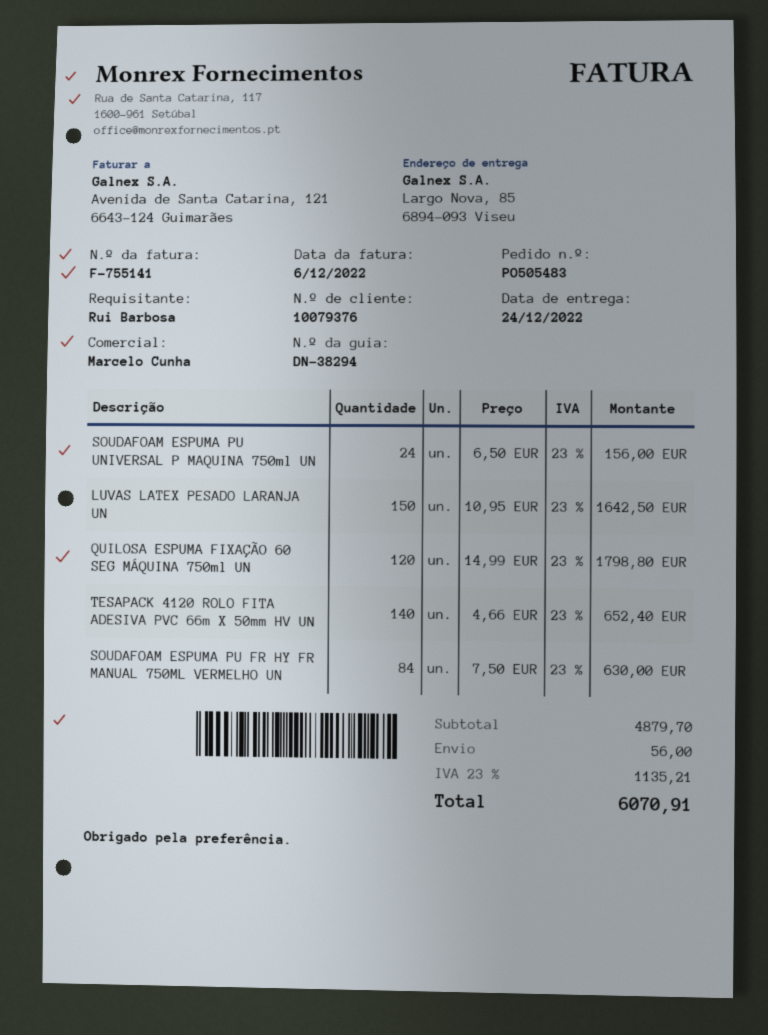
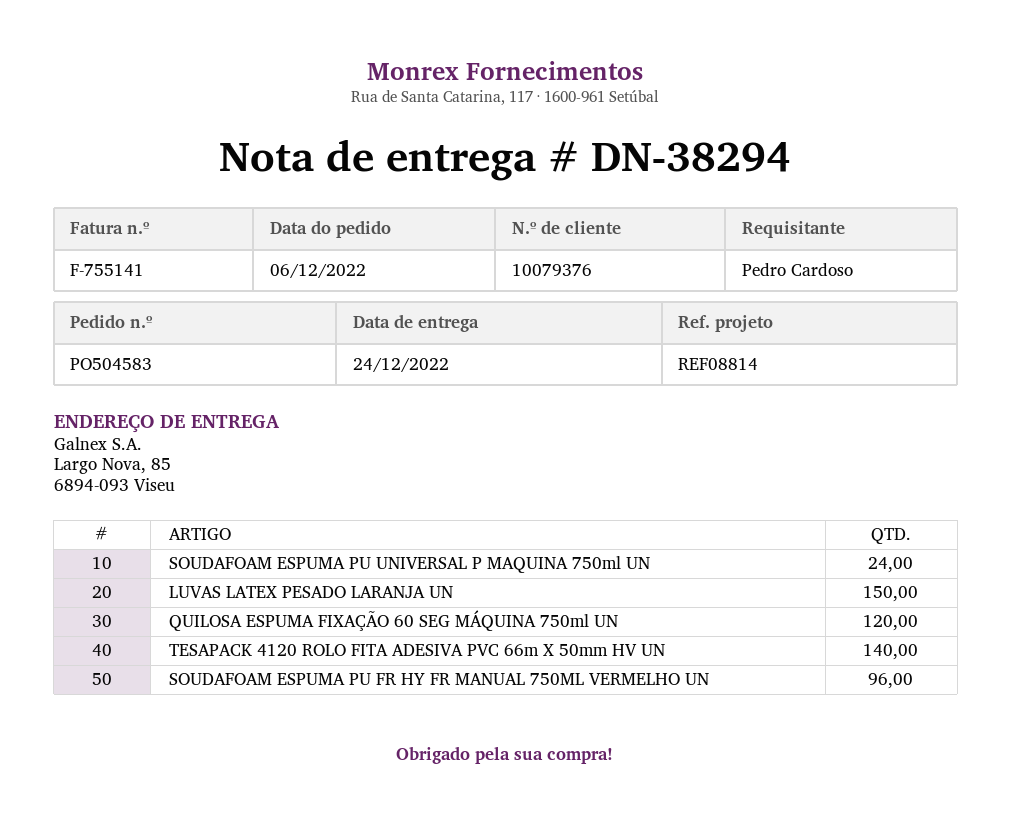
order number: PO505483 -> PO504583
ordered by: Rui Barbosa -> Pedro Cardoso
SOUDAFOAM ESPUMA PU FR HY FR MANUAL 750ML VERMELHO UN: 84 -> 96

